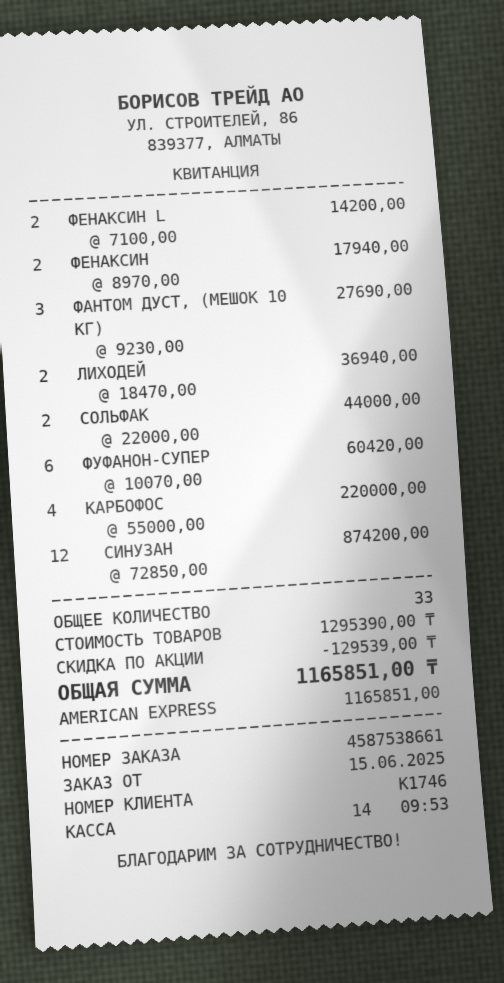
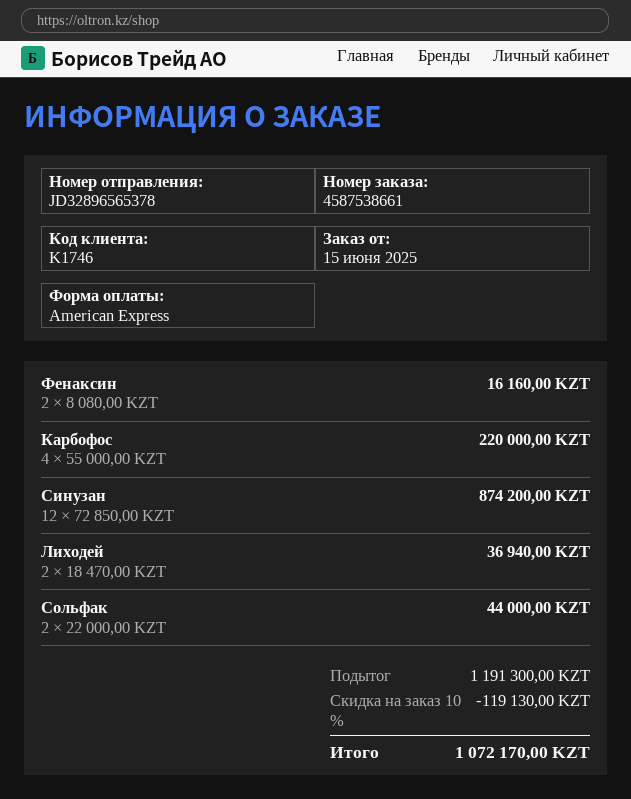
ФЕНАКСИН L: 2 x 7100.00 = 14200.00 -> none
ФЕНАКСИН: 2 x 8970.00 = 17940.00 -> 2 x 8080.00 = 16160.00
ФАНТОМ ДУСТ, (МЕШОК 10 КГ): 3 x 9230.00 = 27690.00 -> none
ФУФАНОН-СУПЕР: 6 x 10070.00 = 60420.00 -> none
subtotal: 1295390.00 -> 1191300.00
discount: 129539.00 -> 119130.00
total: 1165851.00 -> 1072170.00

